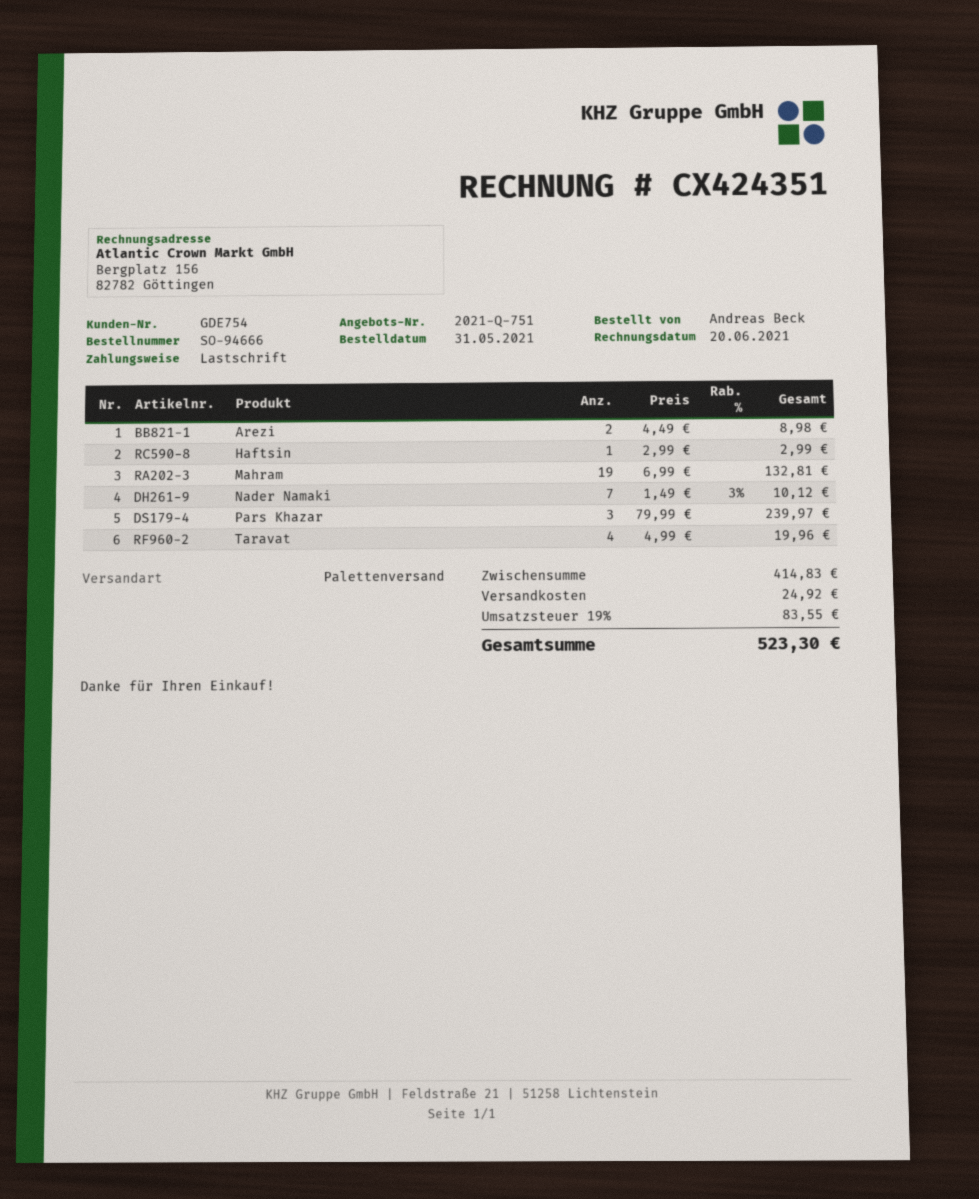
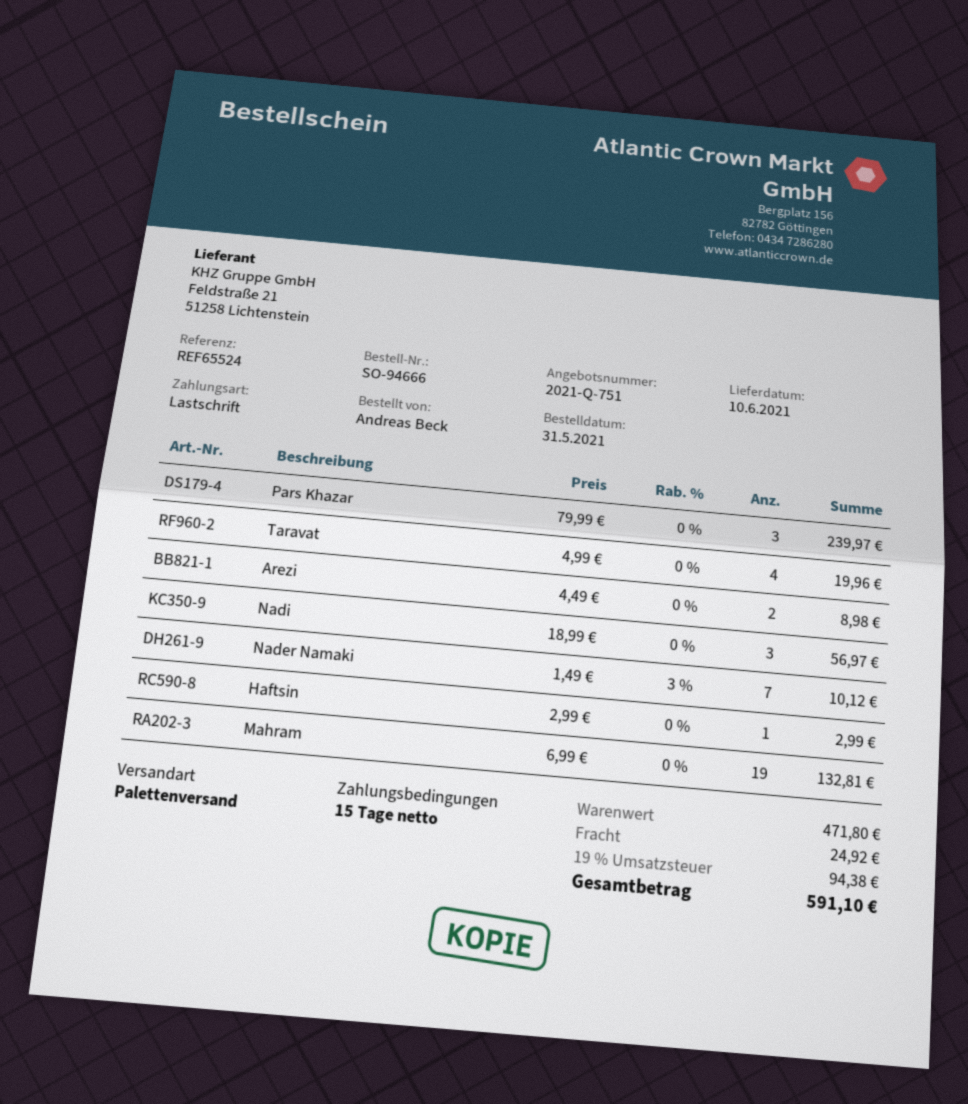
Nadi: none -> 3 x 18.99 = 56.97
subtotal: 414.83 -> 471.80
tax: 19% = 83.55 -> 19% = 94.38
total: 523.30 -> 591.10

